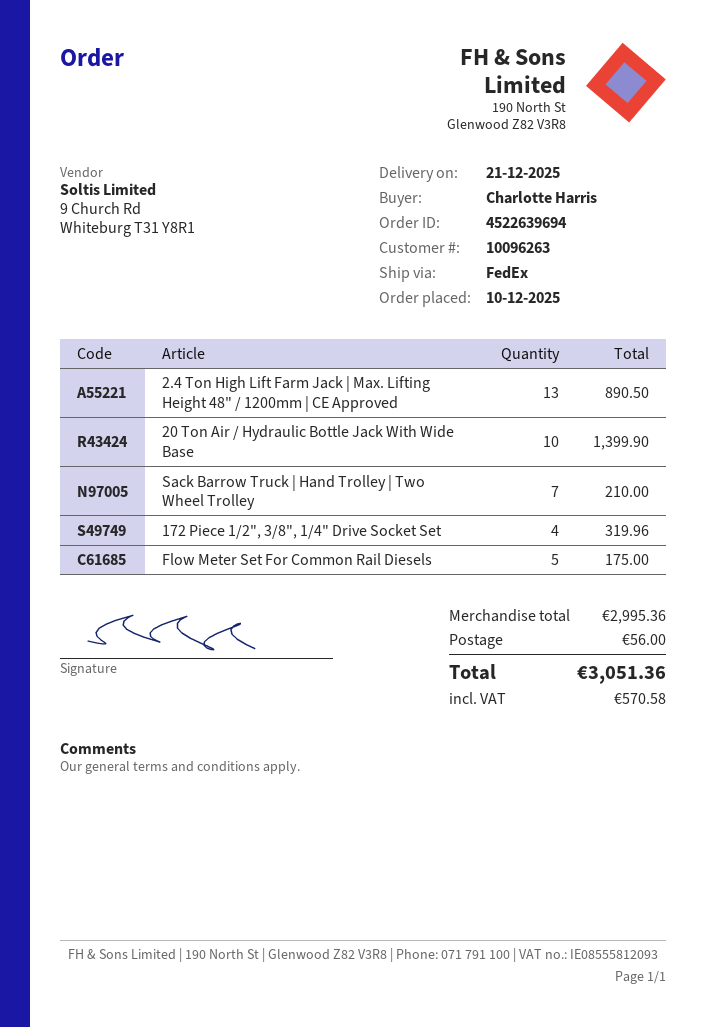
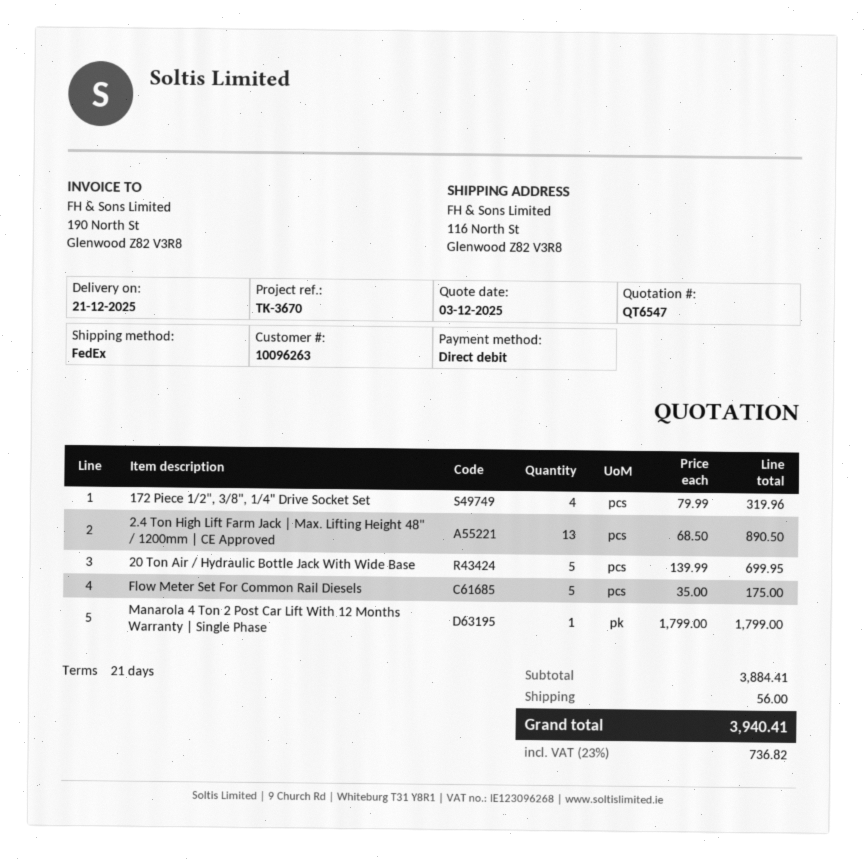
20 Ton Air / Hydraulic Bottle Jack With Wide Base: 10 for 1399.90 -> 5 for 699.95
Sack Barrow Truck | Hand Trolley | Two Wheel Trolley: 7 for 210.00 -> none
Manarola 4 Ton 2 Post Car Lift With 12 Months Warranty | Single Phase: none -> 1 for 1799.00
subtotal: 2995.36 -> 3884.41
tax: 570.58 -> 736.82
total: 3051.36 -> 3940.41

